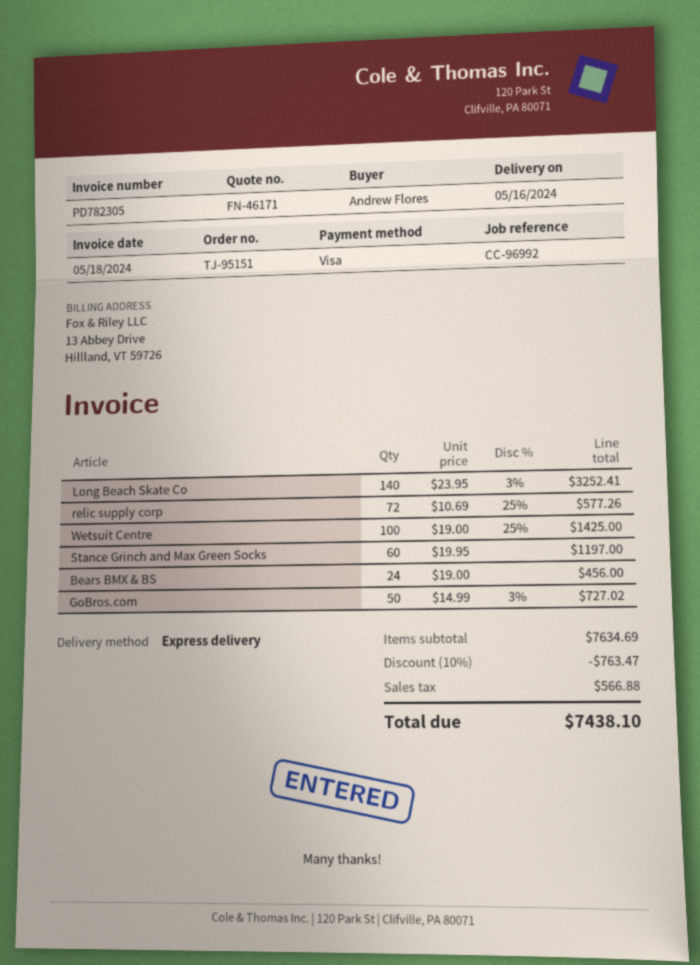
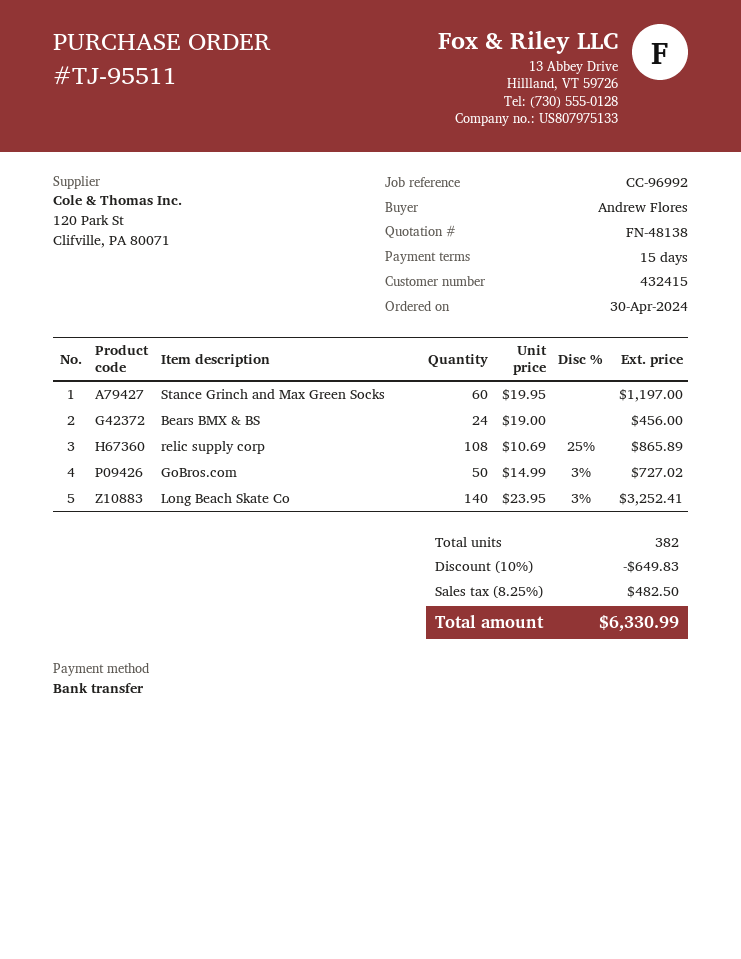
quote number: FN-46171 -> FN-48138
order number: TJ-95151 -> TJ-95511
payment method: Visa -> bank transfer
relic supply corp: 72 x 10.69 - 25% = 577.26 -> 108 x 10.69 - 25% = 865.89
Wetsuit Centre: 100 x 19.00 - 25% = 1425.00 -> none
discount: 10% = 763.47 -> 10% = 649.83
tax: 566.88 -> 482.50
total: 7438.10 -> 6330.99

